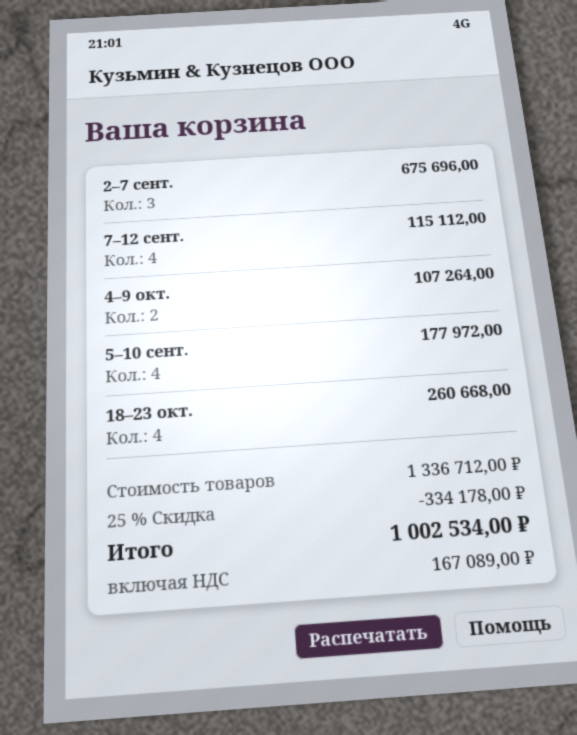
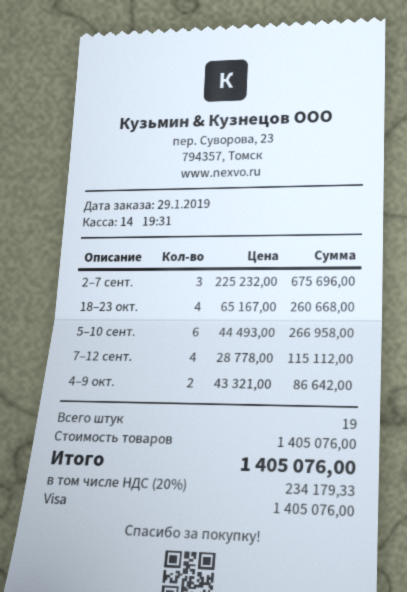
4–9 окт.: 2 for 107264.00 -> 2 for 86642.00
5–10 сент.: 4 for 177972.00 -> 6 for 266958.00
subtotal: 1336712.00 -> 1405076.00
discount: 25% = 334178.00 -> none
tax: 167089.00 -> 234179.33
total: 1002534.00 -> 1405076.00

